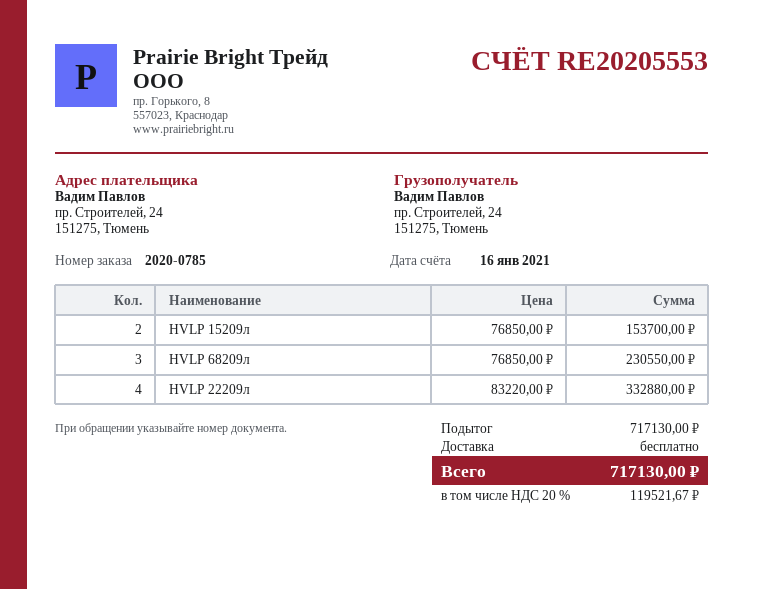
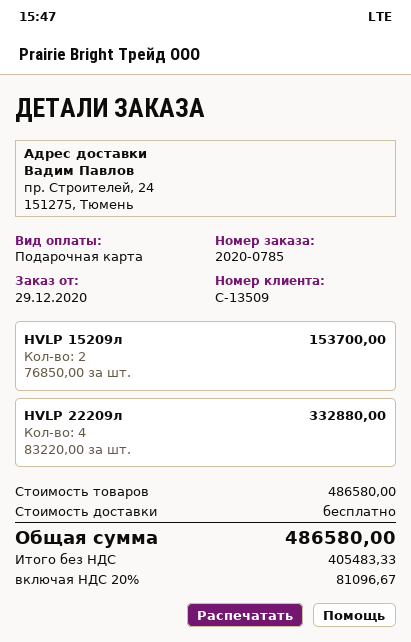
HVLP 68209л: 3 x 76850.00 = 230550.00 -> none
subtotal: 717130.00 -> 486580.00
tax: 20% = 119521.67 -> 20% = 81096.67
total: 717130.00 -> 486580.00

